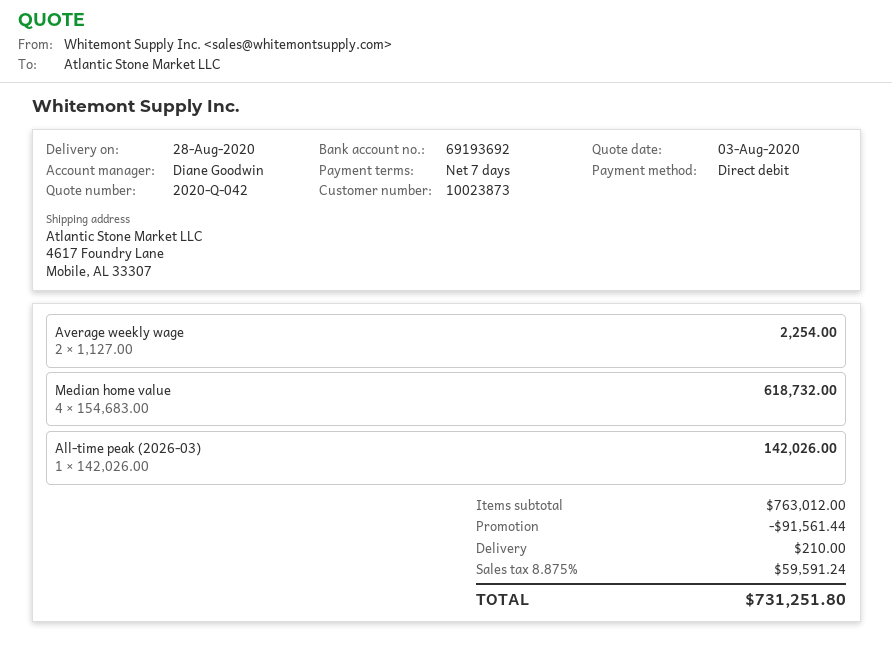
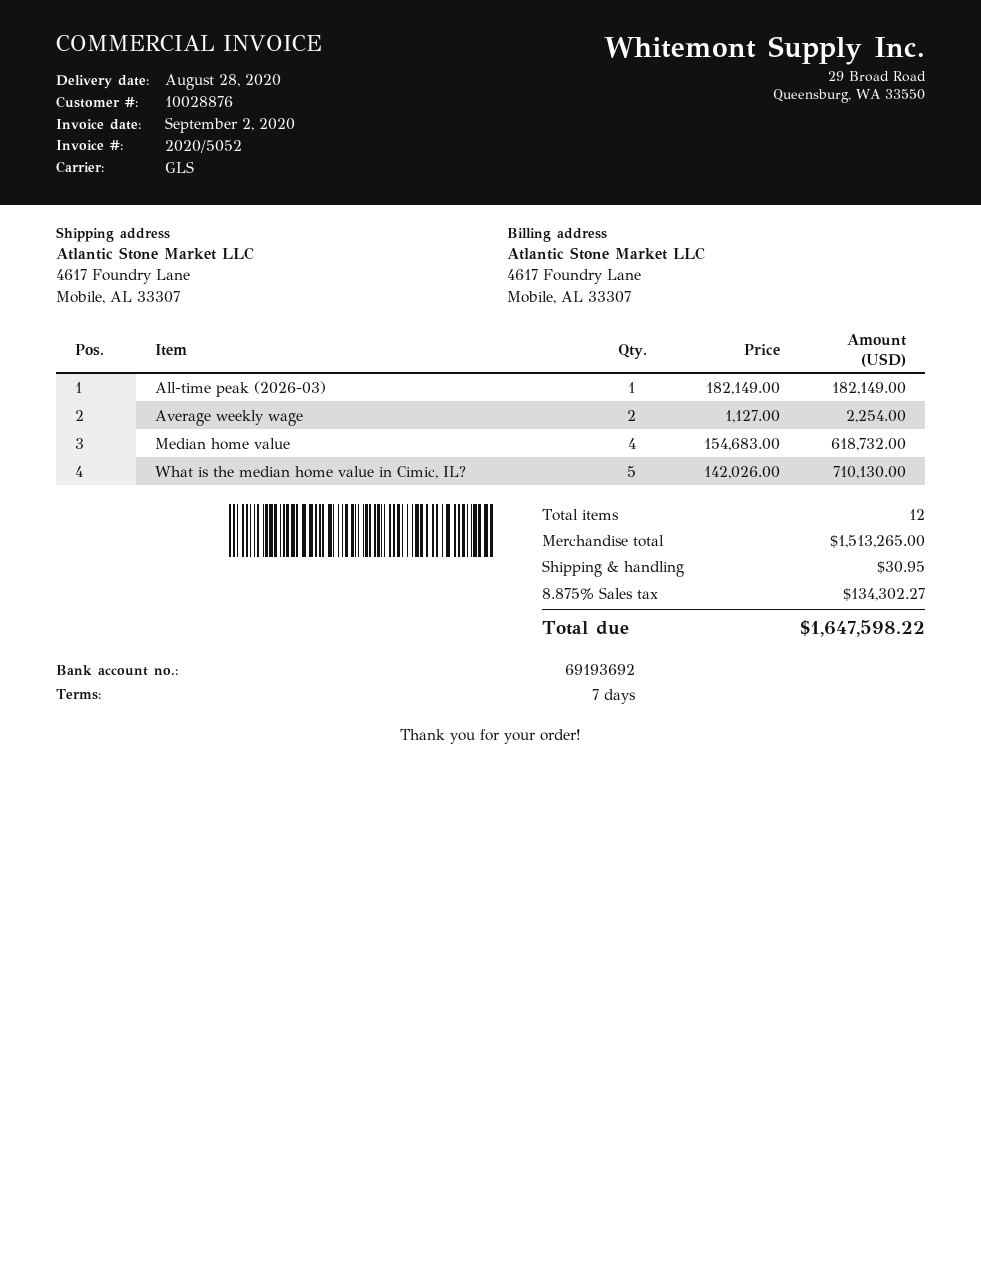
customer number: 10023873 -> 10028876
All-time peak (2026-03): 1 x 142026.00 = 142026.00 -> 1 x 182149.00 = 182149.00
What is the median home value in Cimic, IL?: none -> 5 x 142026.00 = 710130.00
subtotal: 763012.00 -> 1513265.00
discount: 91561.44 -> none
shipping: 210.00 -> 30.95
tax: 8.875% = 59591.24 -> 8.875% = 134302.27
total: 731251.80 -> 1647598.22

